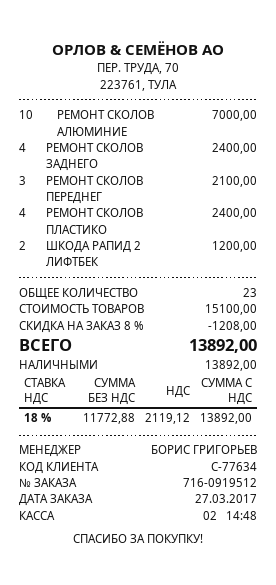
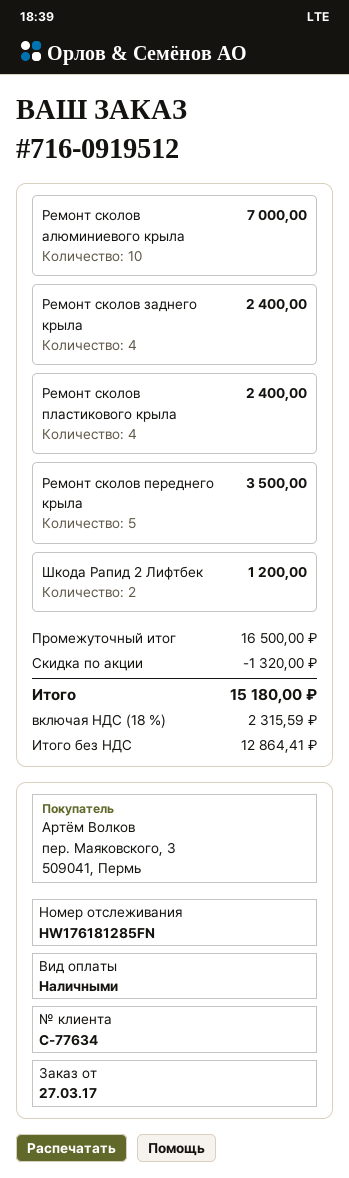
РЕМОНТ СКОЛОВ ПЕРЕДНЕГ: 3 for 2100.00 -> 5 for 3500.00
subtotal: 15100.00 -> 16500.00
discount: 1208.00 -> 1320.00
net: 11772.88 -> 12864.41
tax: 18% = 2119.12 -> 18% = 2315.59
total: 13892.00 -> 15180.00

